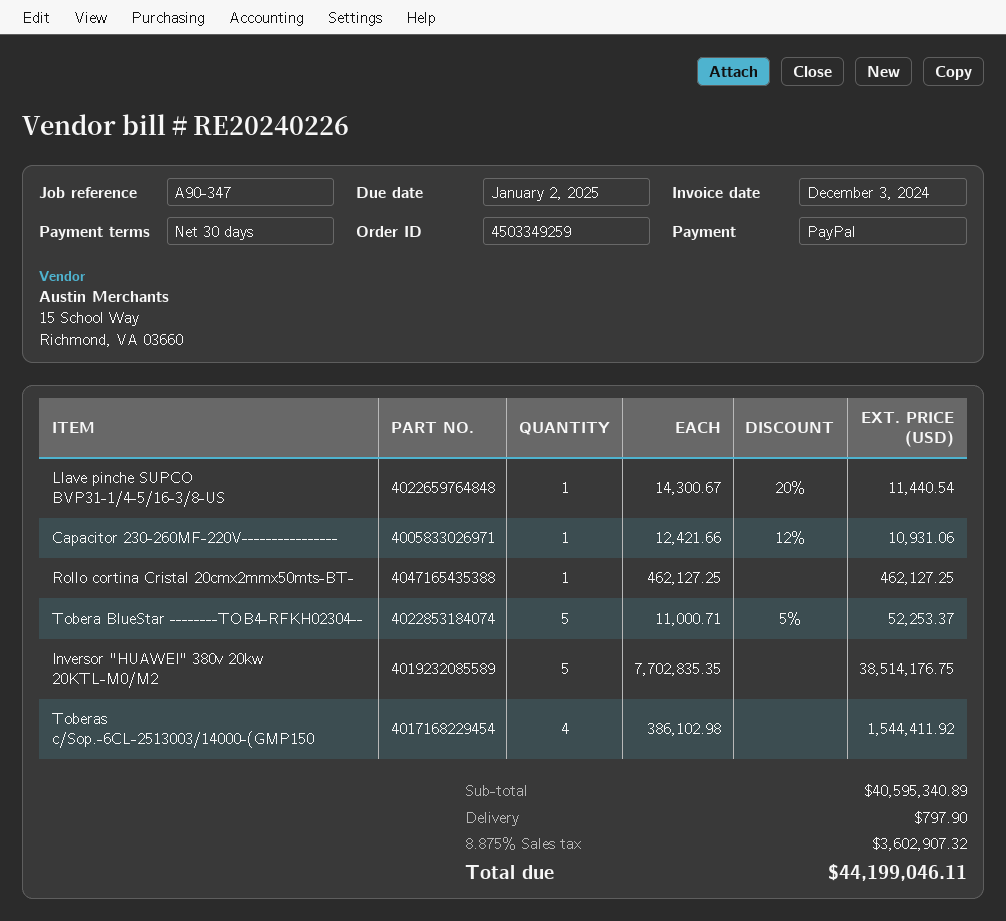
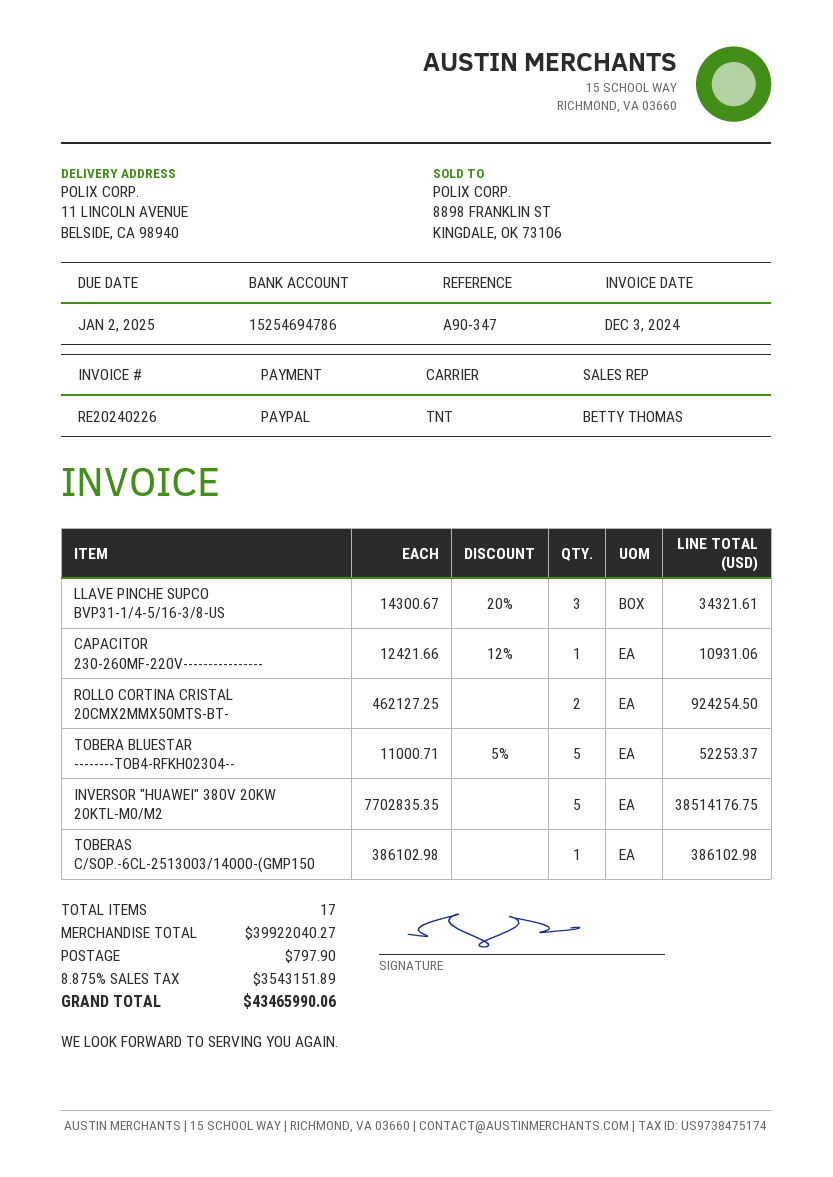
Llave pinche SUPCO BVP31-1/4-5/16-3/8-US: 1 x 14300.67 - 20% = 11440.54 -> 3 x 14300.67 - 20% = 34321.61
Rollo cortina Cristal 20cmx2mmx50mts-BT-: 1 x 462127.25 = 462127.25 -> 2 x 462127.25 = 924254.50
Toberas c/Sop.-6CL-2513003/14000-(GMP150: 4 x 386102.98 = 1544411.92 -> 1 x 386102.98 = 386102.98
subtotal: 40595340.89 -> 39922040.27
tax: 8.875% = 3602907.32 -> 8.875% = 3543151.89
total: 44199046.11 -> 43465990.06

